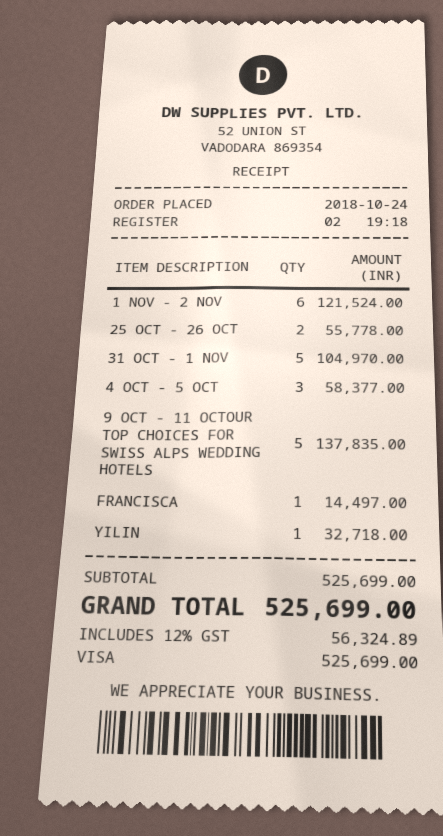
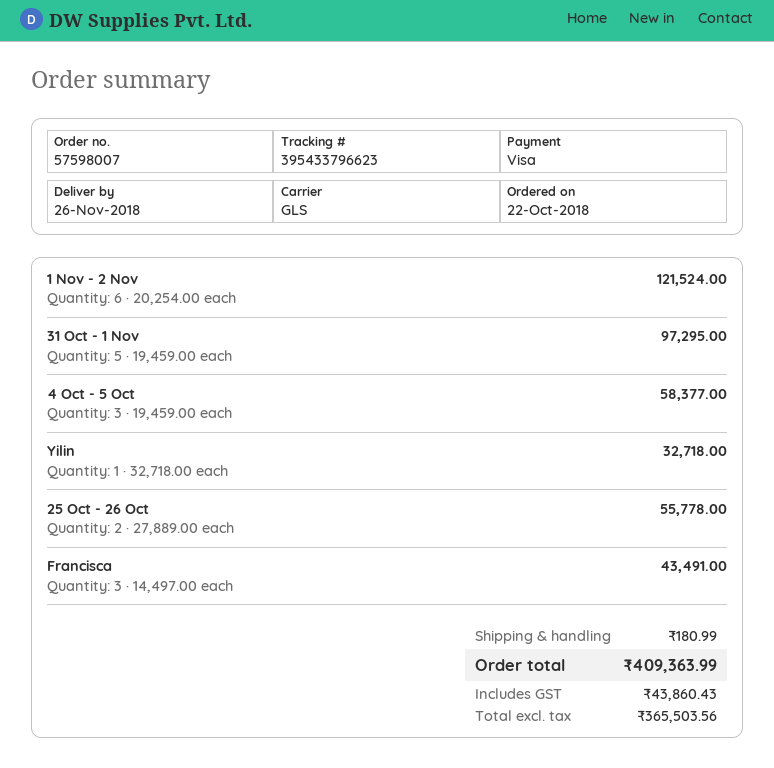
order date: 2018-10-24 -> 2018-10-22
31 OCT - 1 NOV: 5 for 104970.00 -> 5 for 97295.00
9 OCT - 11 OCTOUR TOP CHOICES FOR SWISS ALPS WEDDING HOTELS: 5 for 137835.00 -> none
FRANCISCA: 1 for 14497.00 -> 3 for 43491.00
shipping: none -> 180.99
tax: 56324.89 -> 43860.43
total: 525699.00 -> 409363.99

